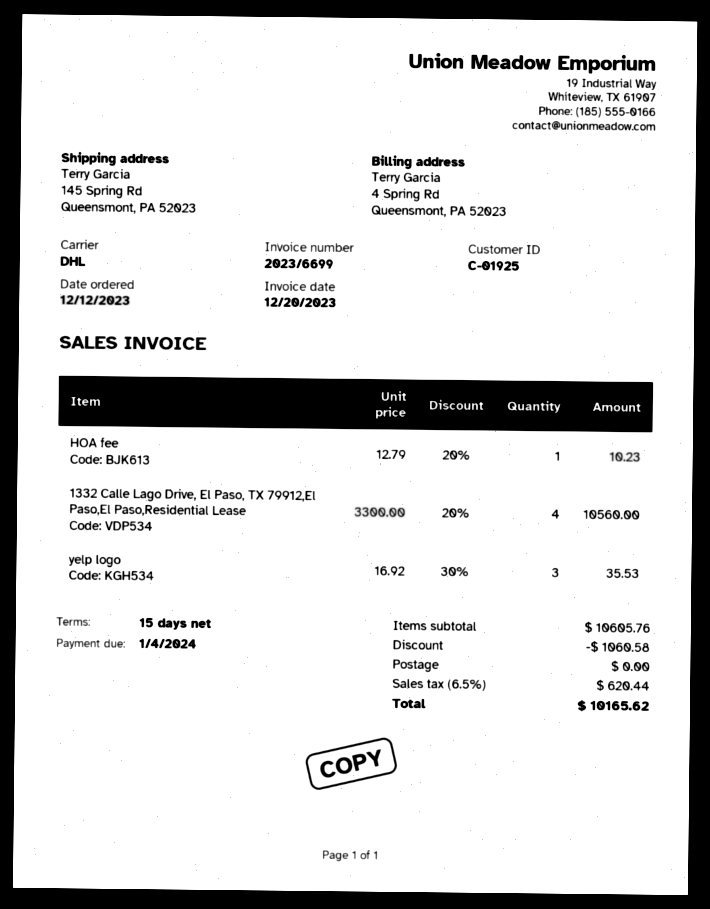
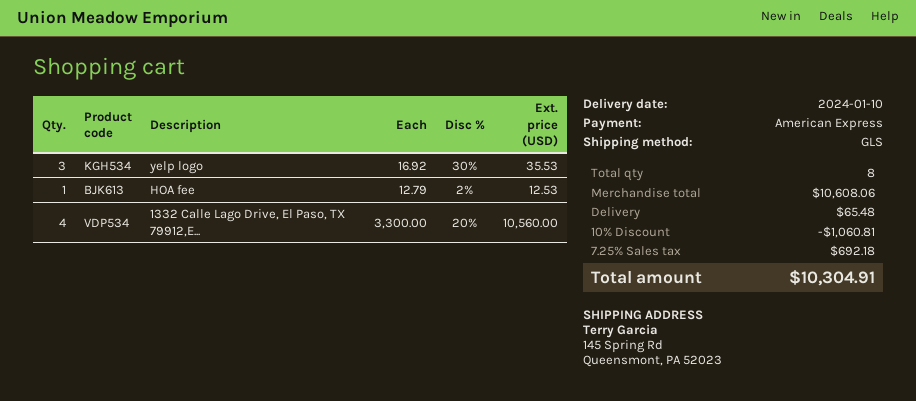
shipping method: DHL -> GLS
HOA fee: 1 x 12.79 - 20% = 10.23 -> 1 x 12.79 - 2% = 12.53
subtotal: 10605.76 -> 10608.06
discount: 1060.58 -> 1060.81
shipping: 0.00 -> 65.48
tax: 6.5% = 620.44 -> 7.25% = 692.18
total: 10165.62 -> 10304.91

